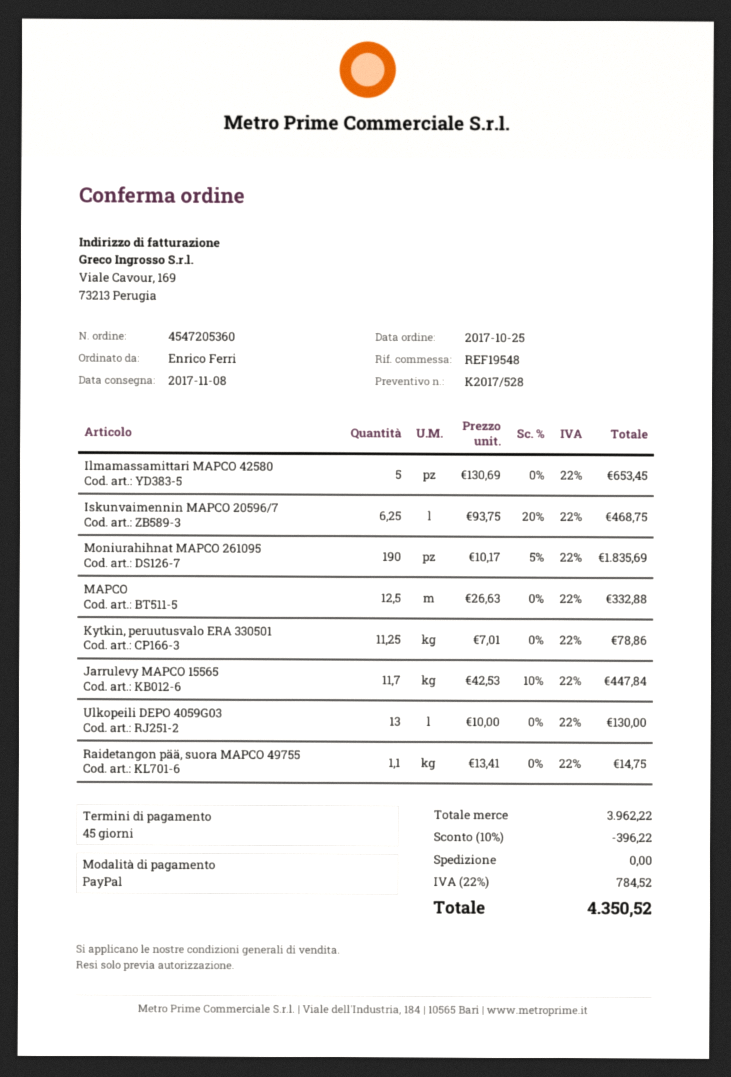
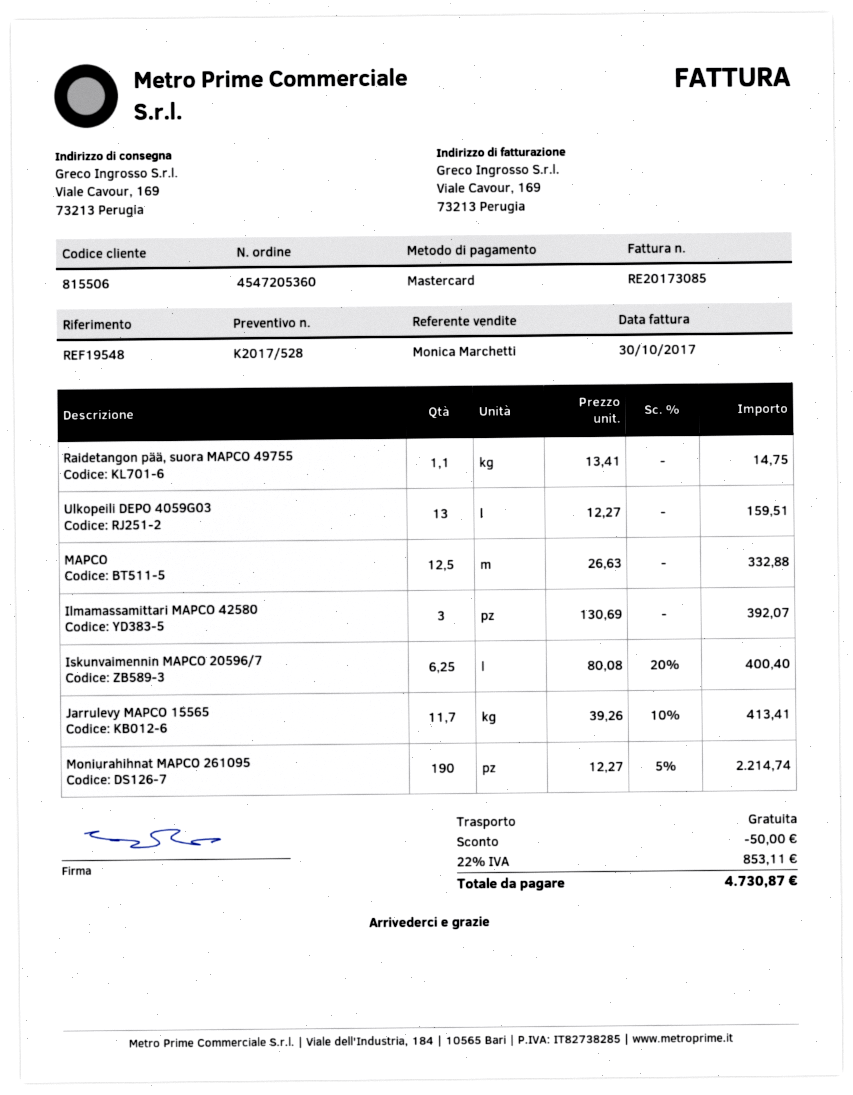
payment method: PayPal -> Mastercard
Ilmamassamittari MAPCO 42580: 5 x 130.69 = 653.45 -> 3 x 130.69 = 392.07
Iskunvaimennin MAPCO 20596/7: 6.25 x 93.75 - 20% = 468.75 -> 6.25 x 80.08 - 20% = 400.40
Moniurahihnat MAPCO 261095: 190 x 10.17 - 5% = 1835.69 -> 190 x 12.27 - 5% = 2214.74
Kytkin, peruutusvalo ERA 330501: 11.25 x 7.01 = 78.86 -> none
Jarrulevy MAPCO 15565: 11.7 x 42.53 - 10% = 447.84 -> 11.7 x 39.26 - 10% = 413.41
Ulkopeili DEPO 4059G03: 13 x 10.00 = 130.00 -> 13 x 12.27 = 159.51
discount: 396.22 -> 50.00
tax: 22% = 784.52 -> 22% = 853.11
total: 4350.52 -> 4730.87

